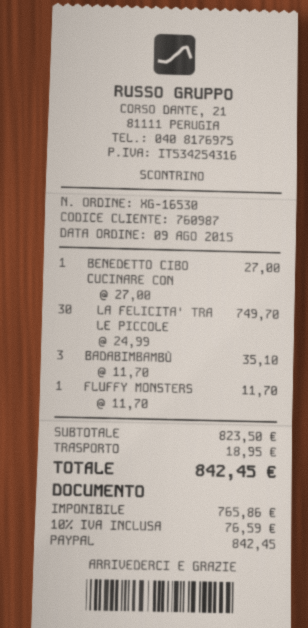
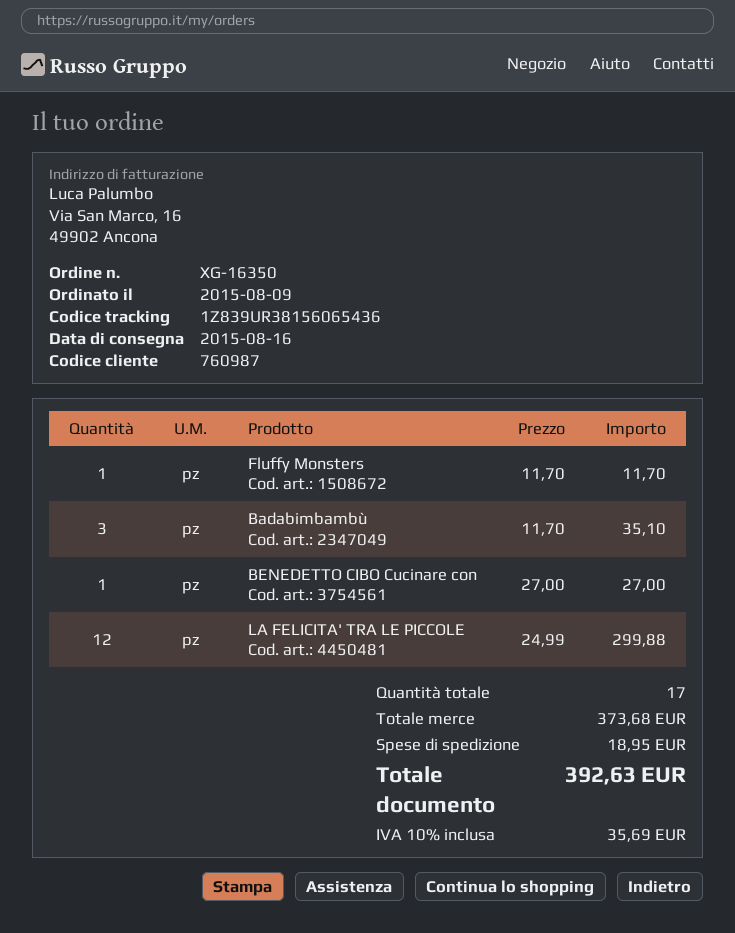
order number: XG-16530 -> XG-16350
LA FELICITA' TRA LE PICCOLE: 30 x 24.99 = 749.70 -> 12 x 24.99 = 299.88
subtotal: 823.50 -> 373.68
tax: 10% = 76.59 -> 10% = 35.69
total: 842.45 -> 392.63

